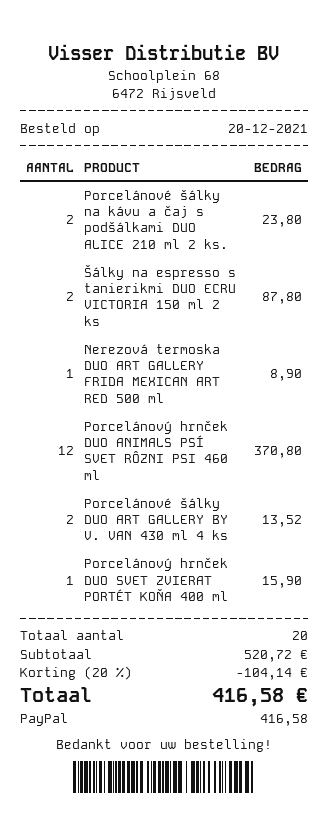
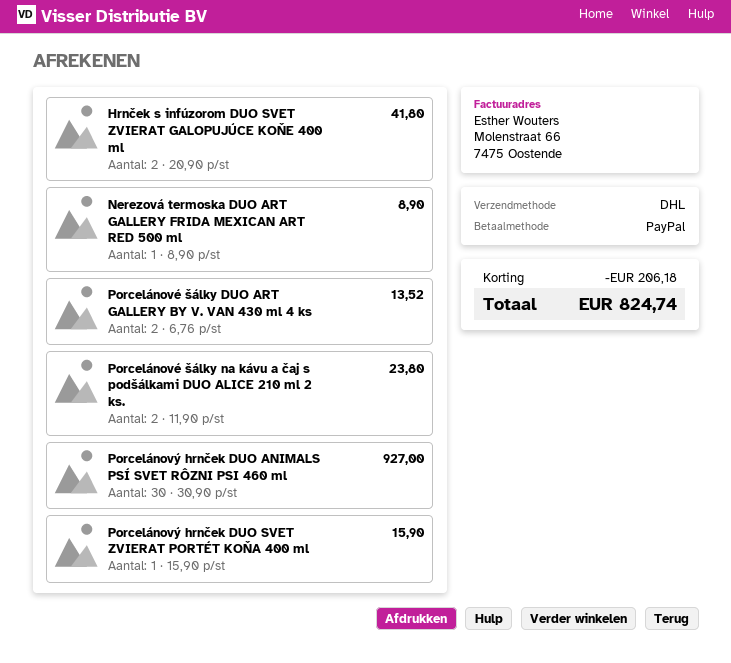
Šálky na espresso s tanierikmi DUO ECRU VICTORIA 150 ml 2 ks: 2 for 87.80 -> none
Porcelánový hrnček DUO ANIMALS PSÍ SVET RÔZNI PSI 460 ml: 12 for 370.80 -> 30 for 927.00
Hrnček s infúzorom DUO SVET ZVIERAT GALOPUJÚCE KOŇE 400 ml: none -> 2 for 41.80
discount: 104.14 -> 206.18
total: 416.58 -> 824.74

